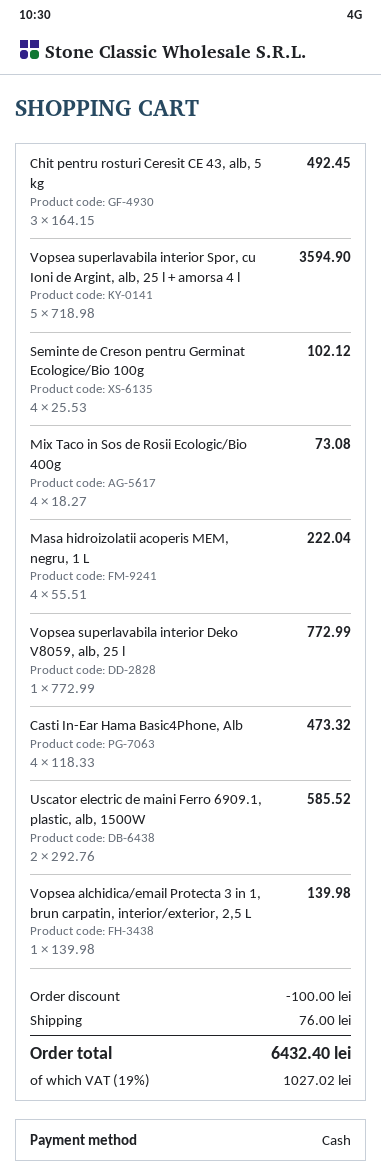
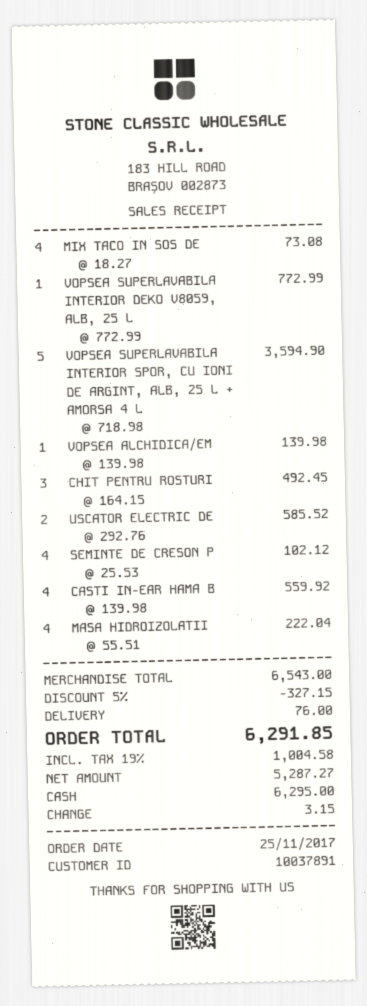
Casti In-Ear Hama Basic4Phone, Alb: 4 x 118.33 = 473.32 -> 4 x 139.98 = 559.92
discount: 100.00 -> 327.15
tax: 19% = 1027.02 -> 19% = 1004.58
total: 6432.40 -> 6291.85

